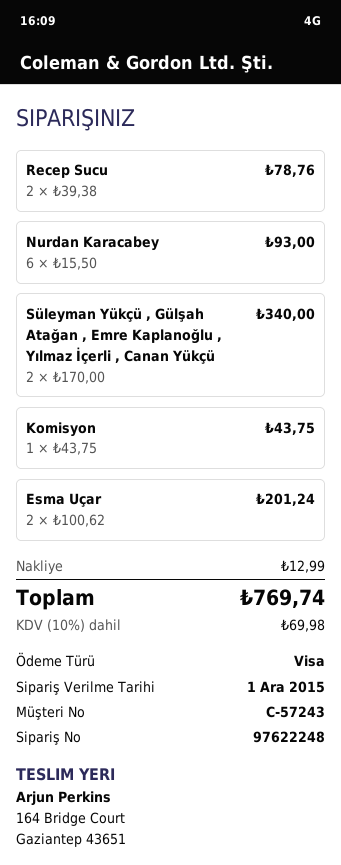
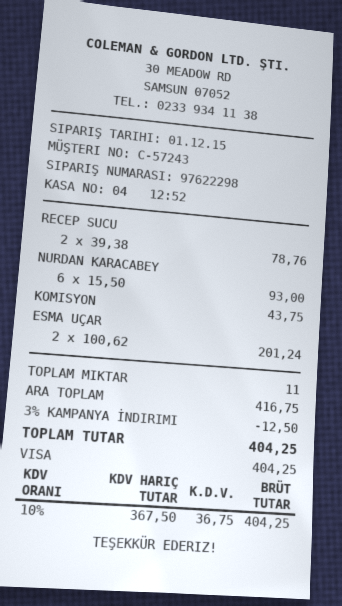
order number: 97622248 -> 97622298
Süleyman Yükçü , Gülşah Atağan , Emre Kaplanoğlu , Yılmaz İçerli , Canan Yükçü: 2 x 170.00 = 340.00 -> none
discount: none -> 3% = 12.50
shipping: 12.99 -> none
tax: 10% = 69.98 -> 10% = 36.75
total: 769.74 -> 404.25

